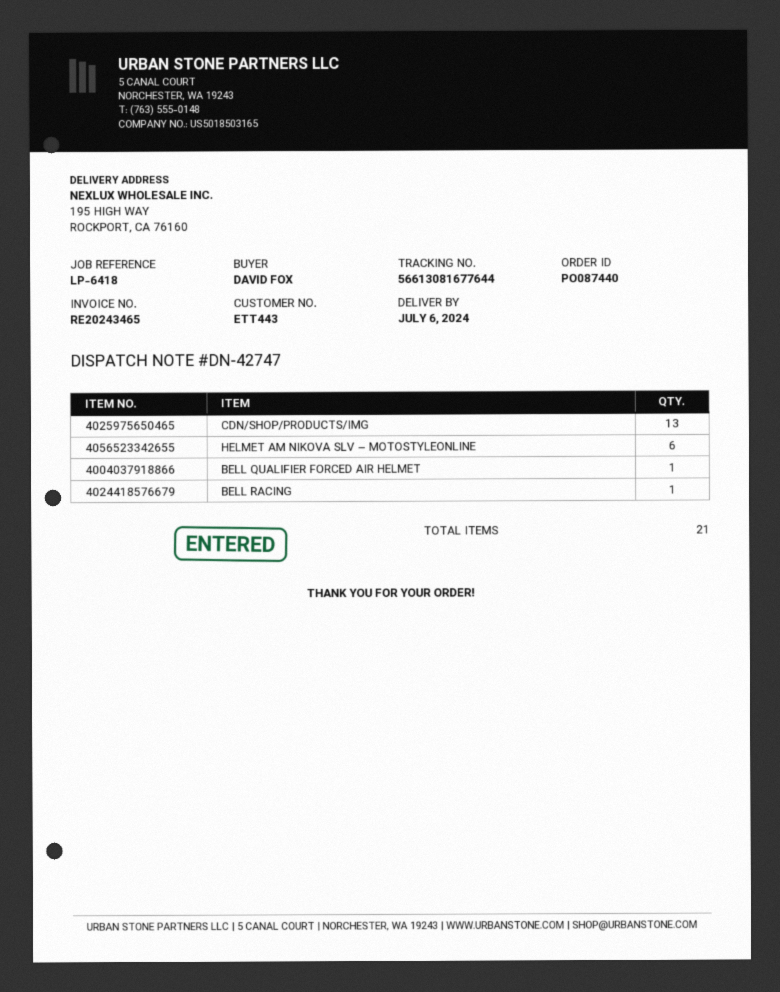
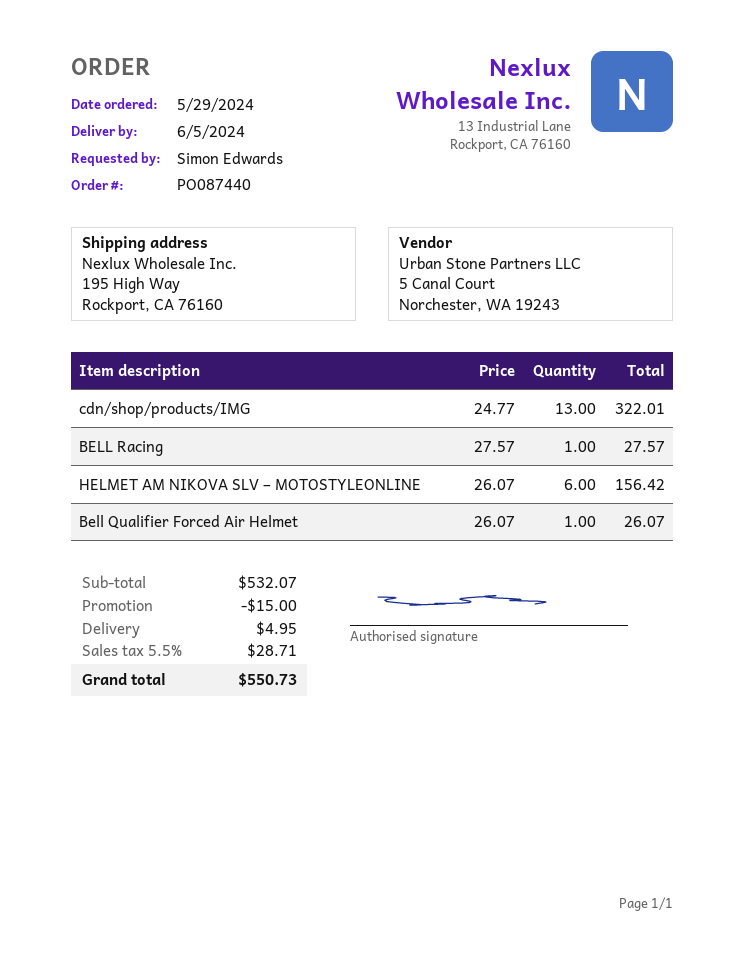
delivery date: 2024-07-06 -> 2024-06-05
ordered by: DAVID FOX -> Simon Edwards

